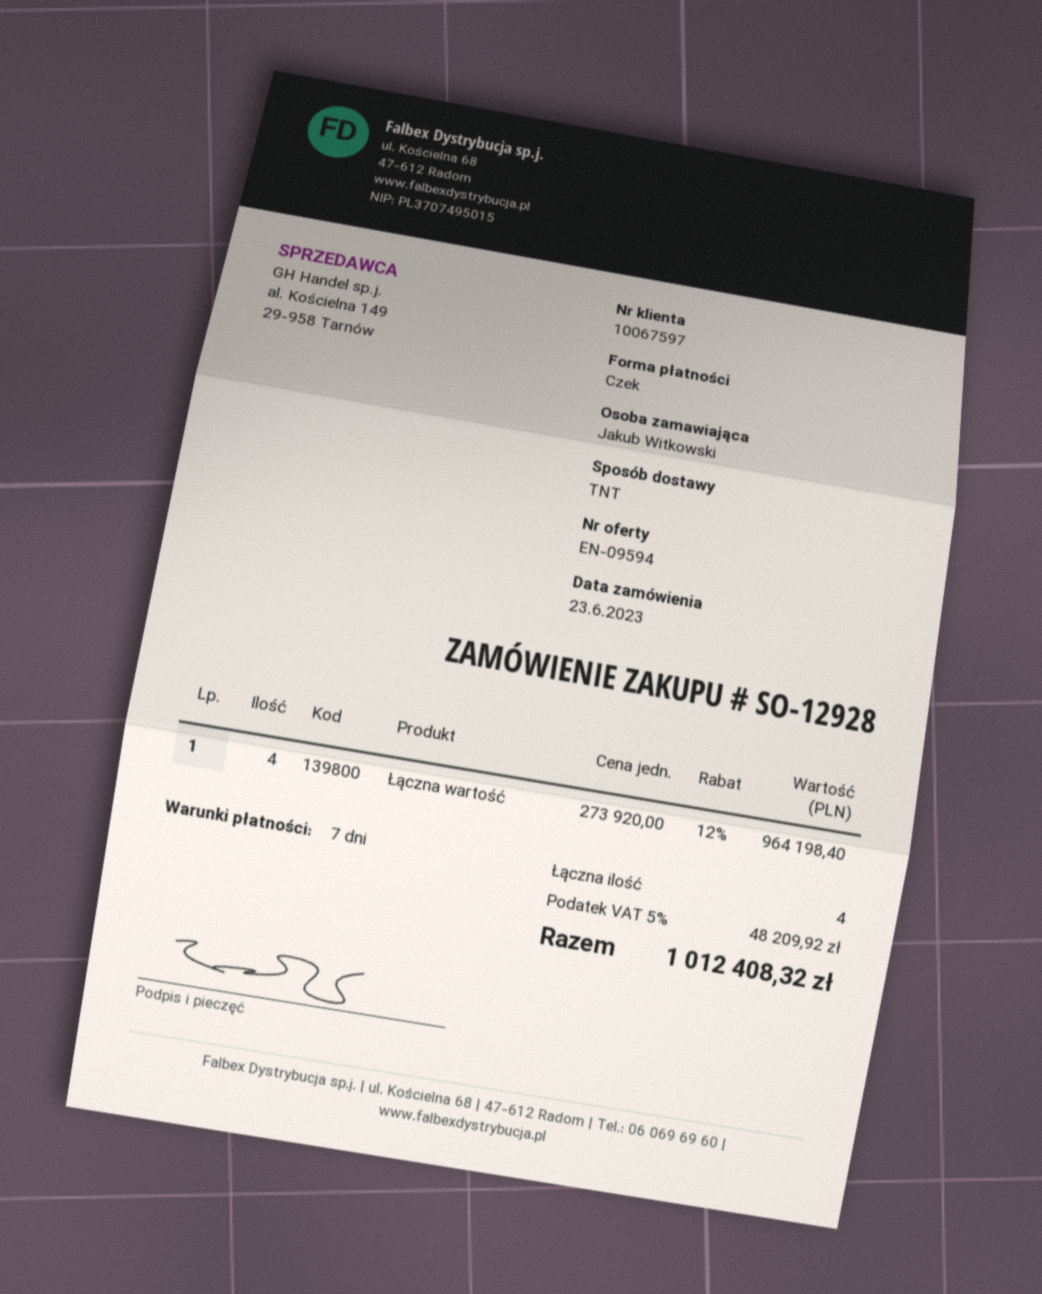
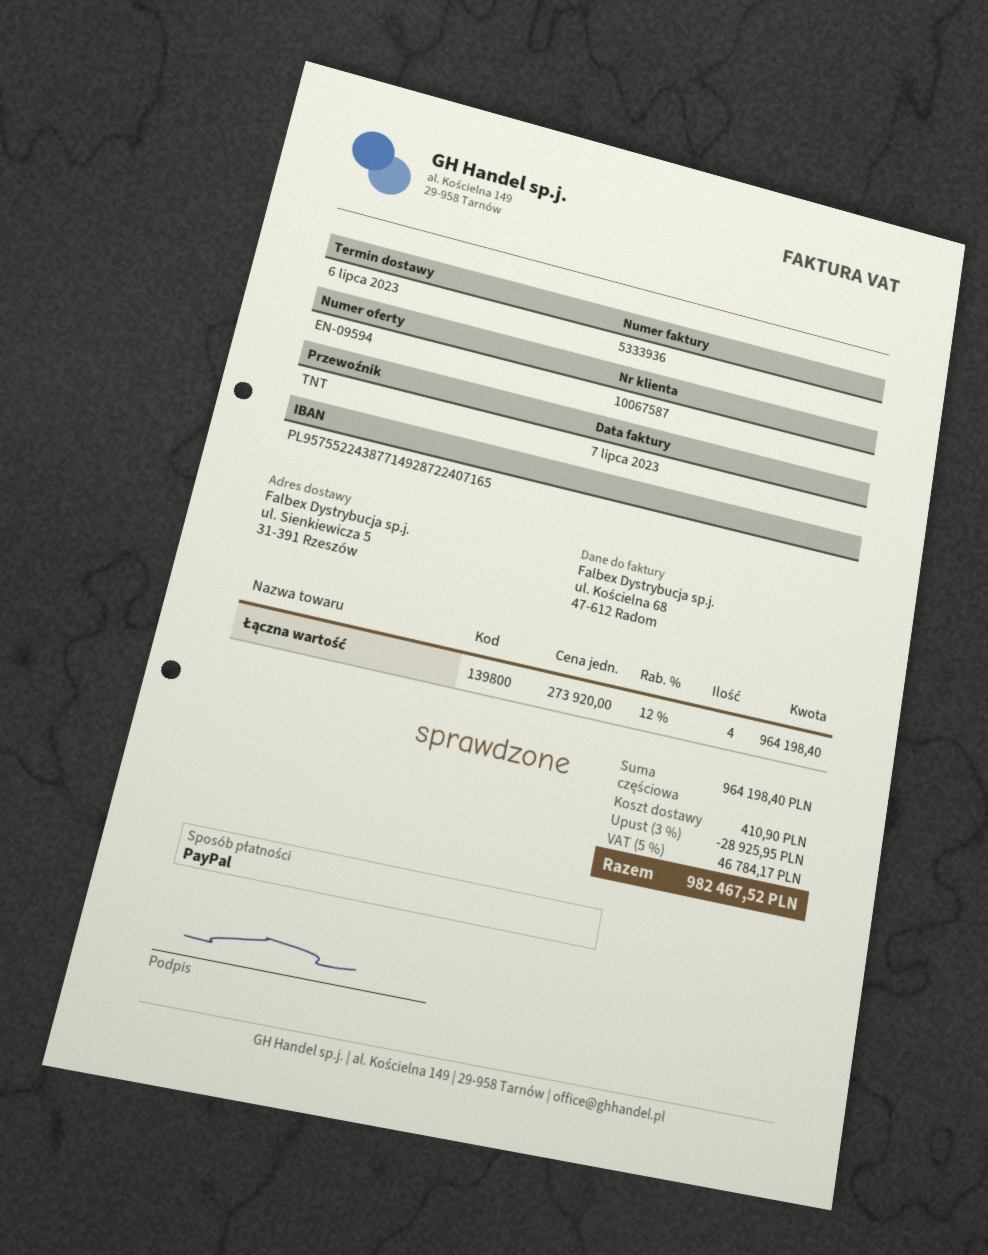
customer number: 10067597 -> 10067587
payment method: cheque -> PayPal
discount: none -> 3% = 28925.95
shipping: none -> 410.90
tax: 5% = 48209.92 -> 5% = 46784.17
total: 1012408.32 -> 982467.52

